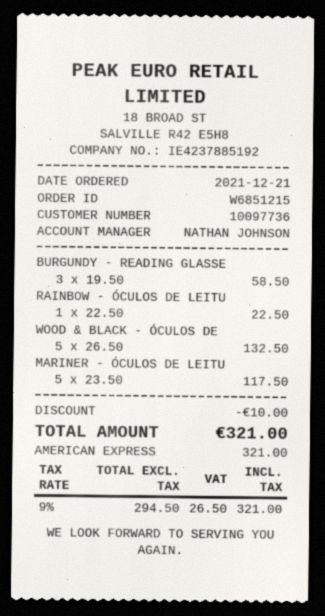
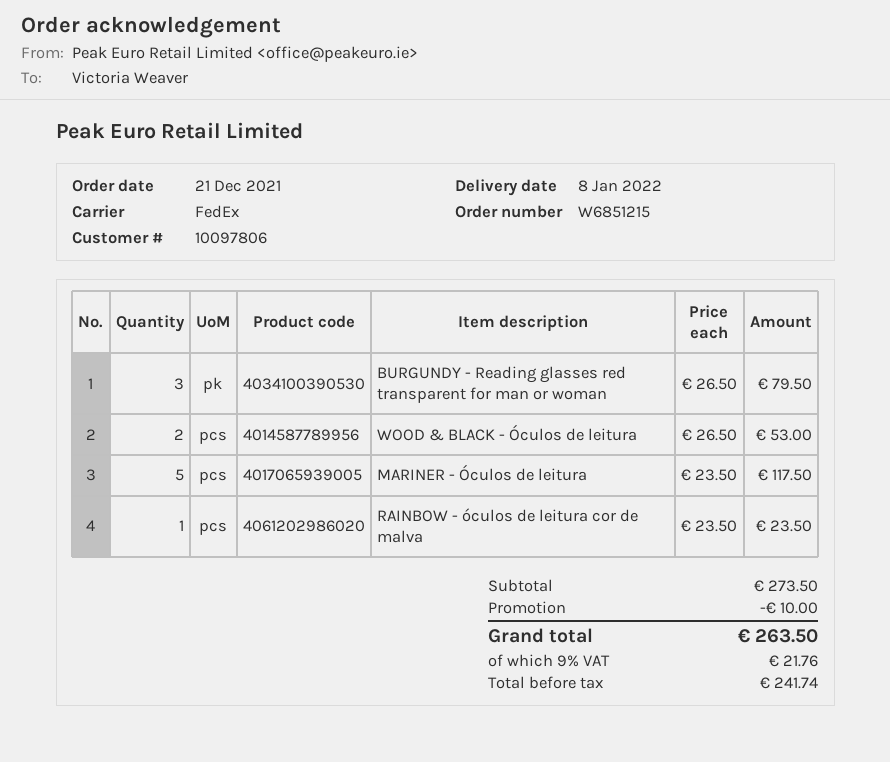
customer number: 10097736 -> 10097806
BURGUNDY - READING GLASSE: 3 x 19.50 = 58.50 -> 3 x 26.50 = 79.50
RAINBOW - ÓCULOS DE LEITU: 1 x 22.50 = 22.50 -> 1 x 23.50 = 23.50
WOOD & BLACK - ÓCULOS DE: 5 x 26.50 = 132.50 -> 2 x 26.50 = 53.00
net: 294.50 -> 241.74
tax: 9% = 26.50 -> 9% = 21.76
total: 321.00 -> 263.50

